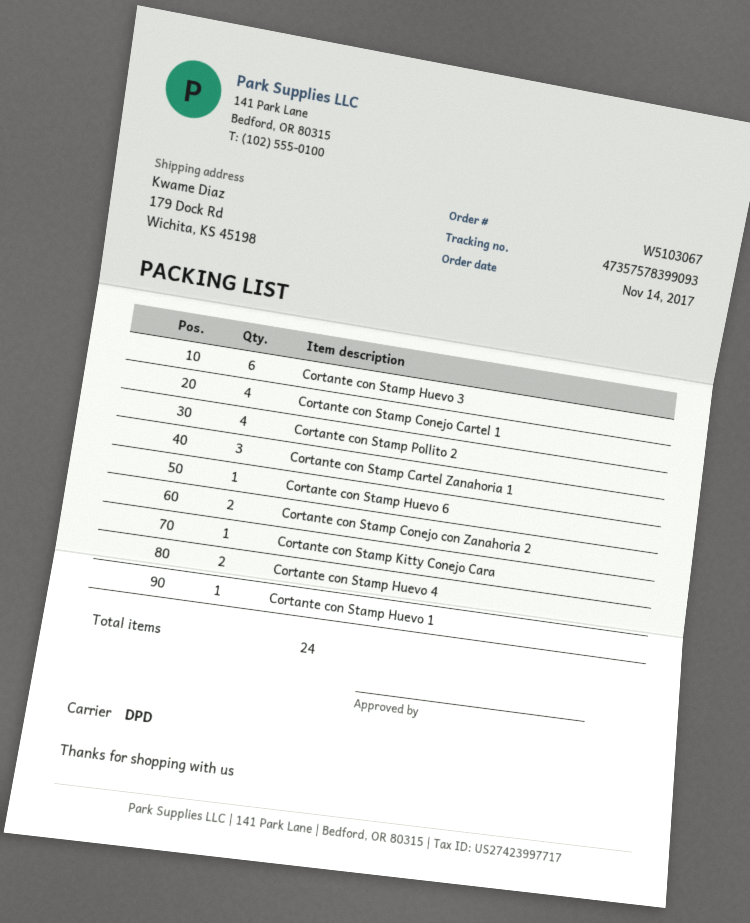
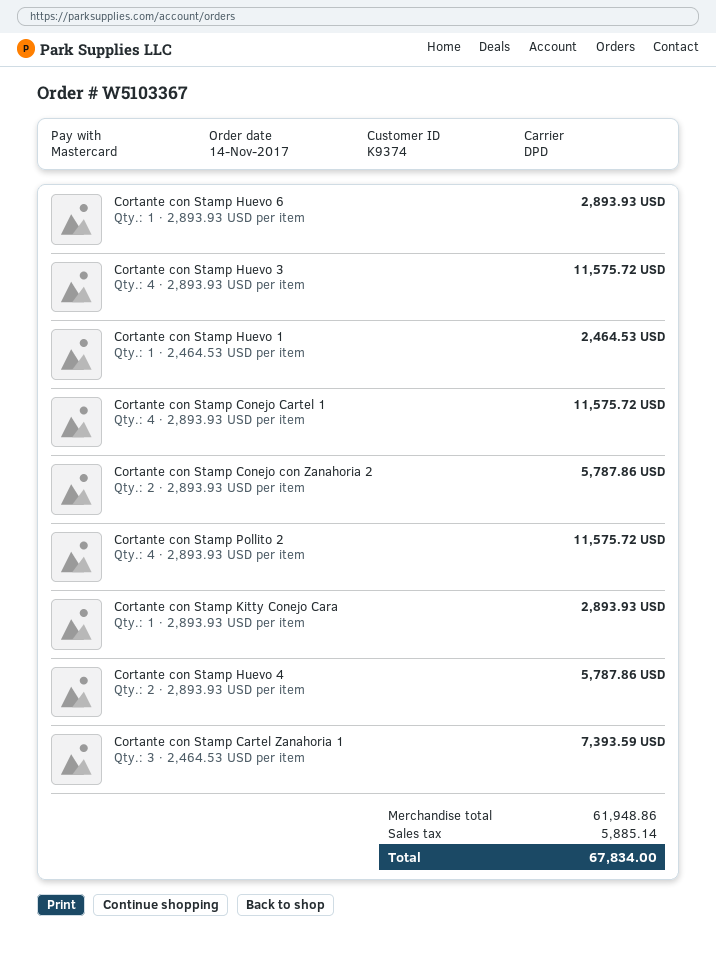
order number: W5103067 -> W5103367
Cortante con Stamp Huevo 3: 6 -> 4

